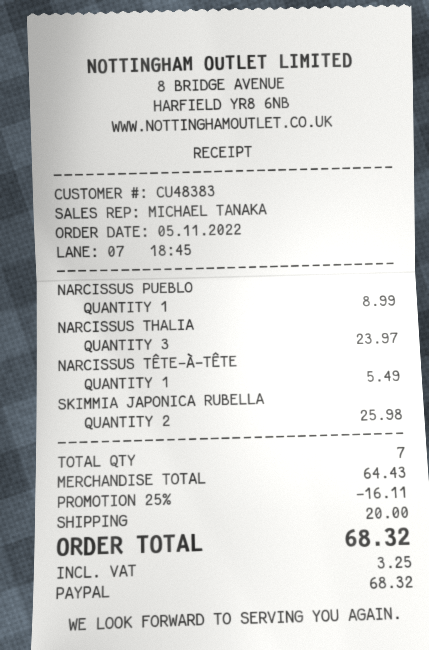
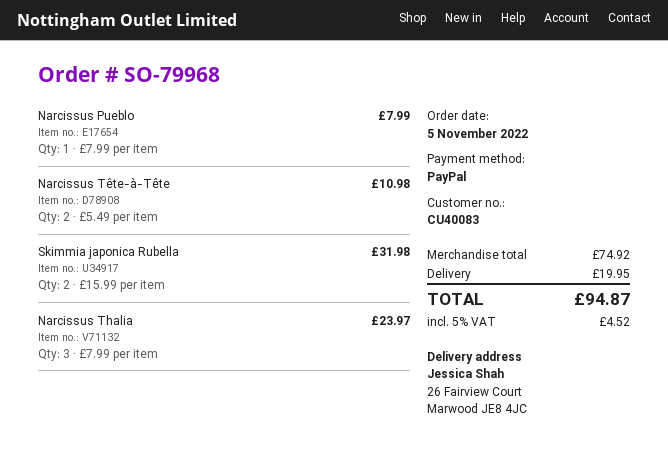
customer number: CU48383 -> CU40083
NARCISSUS PUEBLO: 1 for 8.99 -> 1 for 7.99
NARCISSUS TÊTE-À-TÊTE: 1 for 5.49 -> 2 for 10.98
SKIMMIA JAPONICA RUBELLA: 2 for 25.98 -> 2 for 31.98
subtotal: 64.43 -> 74.92
discount: 25% = 16.11 -> none
shipping: 20.00 -> 19.95
tax: 3.25 -> 4.52
total: 68.32 -> 94.87

